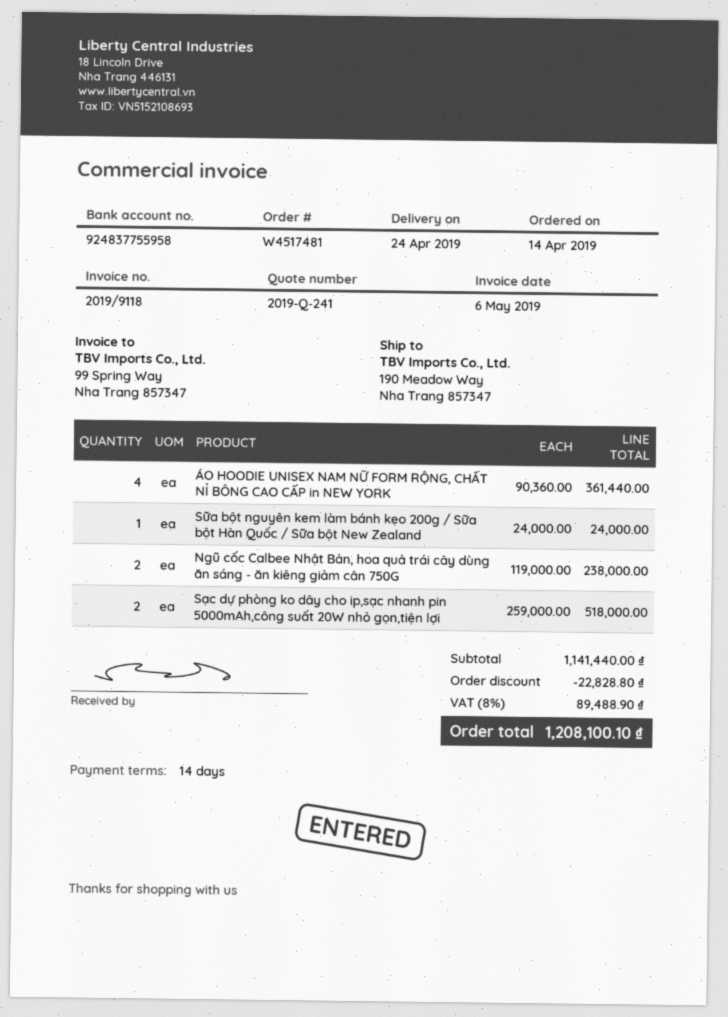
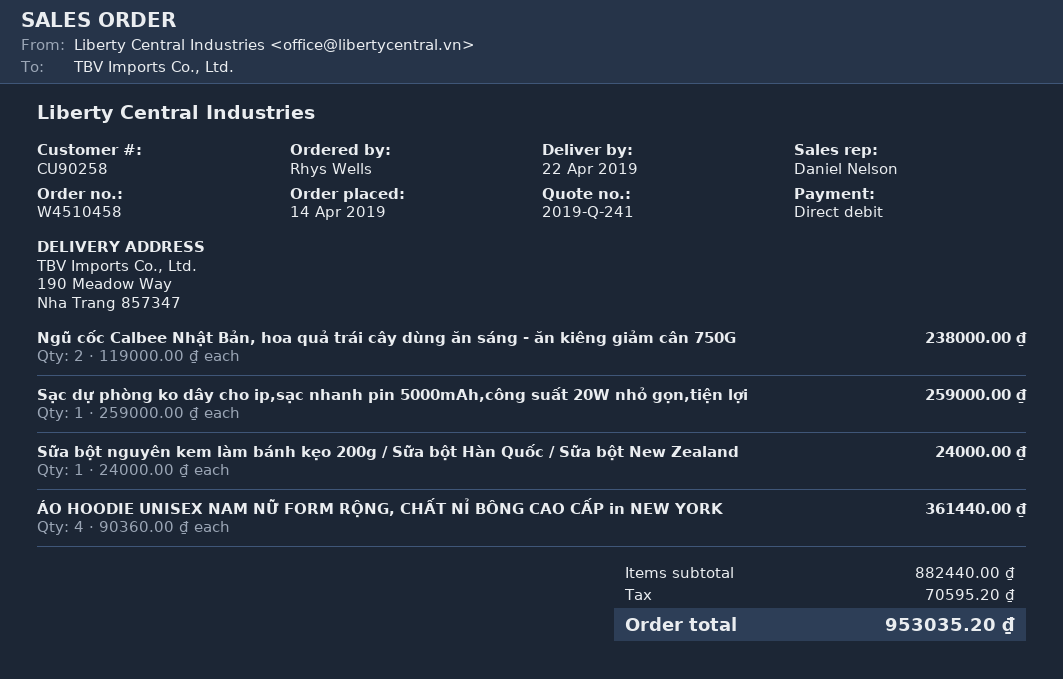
order number: W4517481 -> W4510458
delivery date: 2019-04-24 -> 2019-04-22
Sạc dự phòng ko dây cho ip,sạc nhanh pin 5000mAh,công suất 20W nhỏ gọn,tiện lợi: 2 x 259000.00 = 518000.00 -> 1 x 259000.00 = 259000.00
subtotal: 1141440.00 -> 882440.00
discount: 22828.80 -> none
tax: 89488.90 -> 70595.20
total: 1208100.10 -> 953035.20

